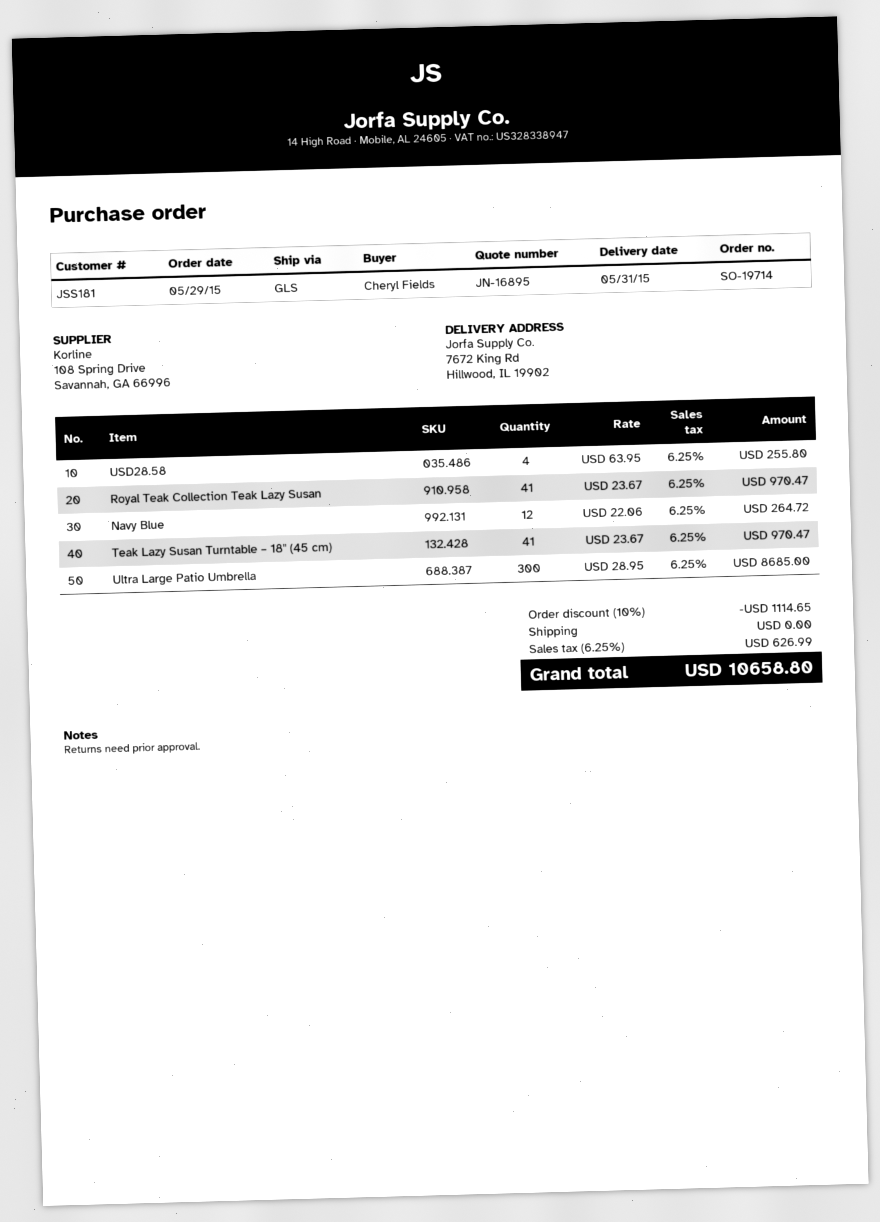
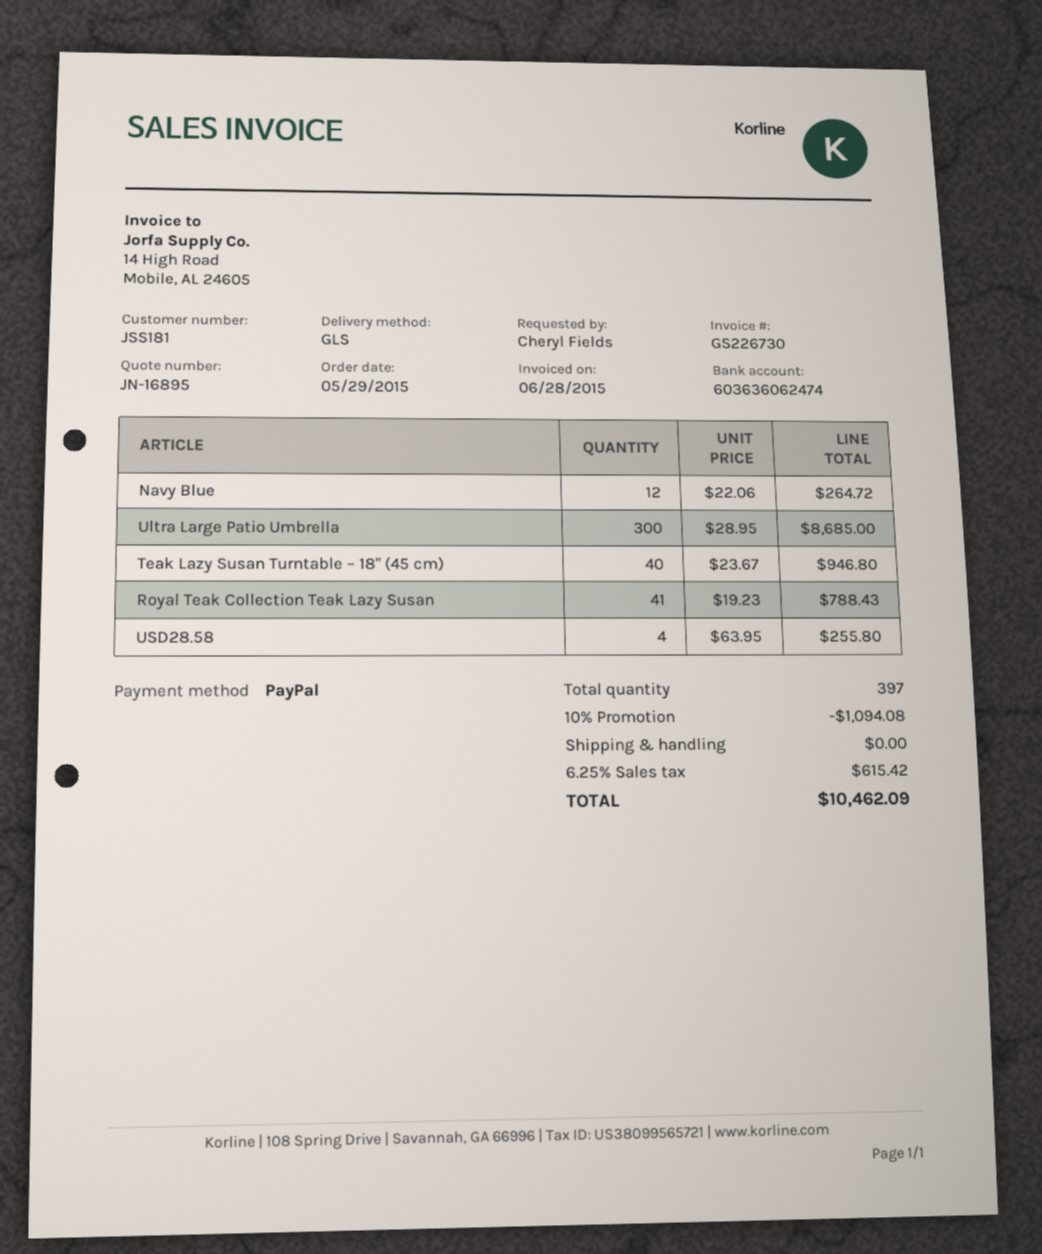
Royal Teak Collection Teak Lazy Susan: 41 x 23.67 = 970.47 -> 41 x 19.23 = 788.43
Teak Lazy Susan Turntable – 18" (45 cm): 41 x 23.67 = 970.47 -> 40 x 23.67 = 946.80
discount: 10% = 1114.65 -> 10% = 1094.08
tax: 6.25% = 626.99 -> 6.25% = 615.42
total: 10658.80 -> 10462.09

